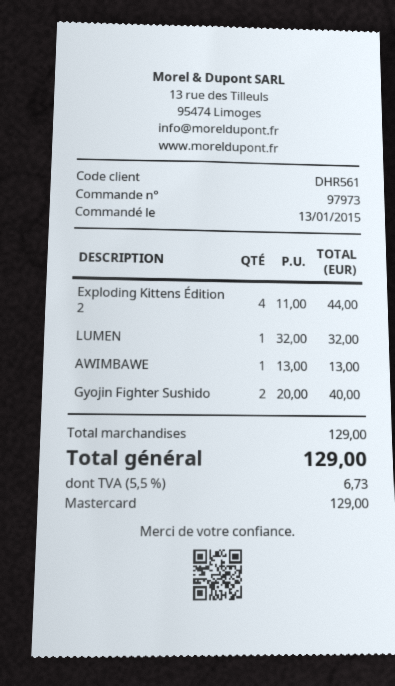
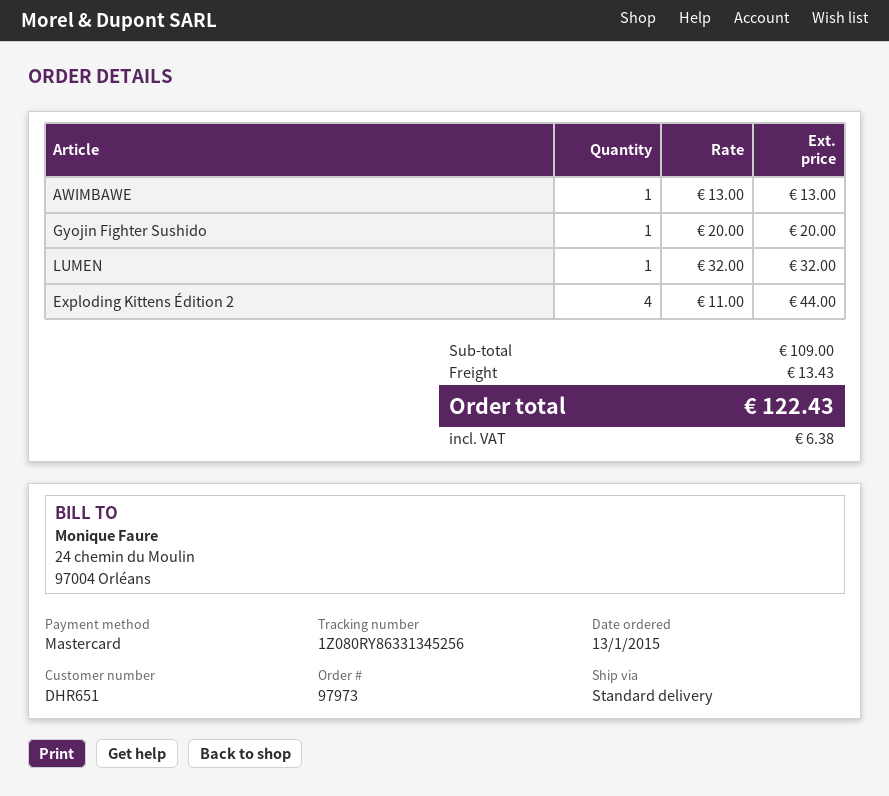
customer number: DHR561 -> DHR651
Gyojin Fighter Sushido: 2 x 20.00 = 40.00 -> 1 x 20.00 = 20.00
subtotal: 129.00 -> 109.00
shipping: none -> 13.43
tax: 6.73 -> 6.38
total: 129.00 -> 122.43

